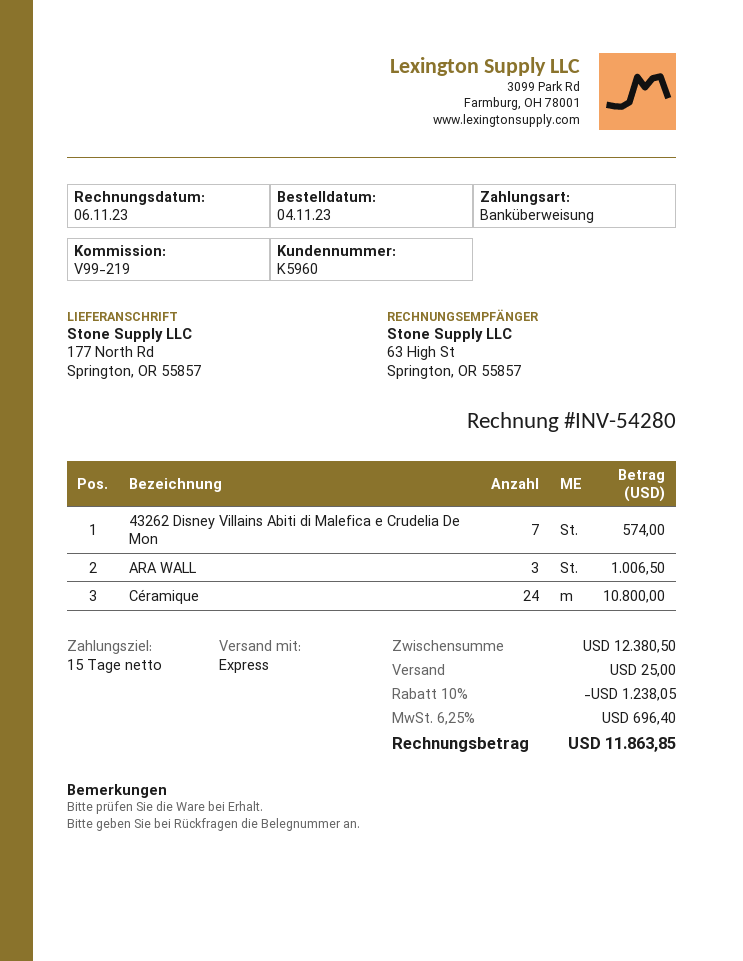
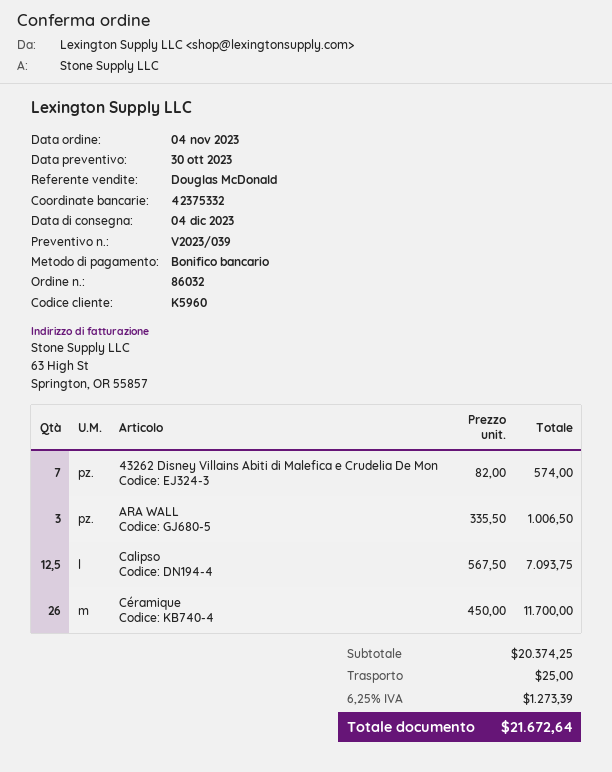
Céramique: 24 for 10800.00 -> 26 for 11700.00
Calipso: none -> 12.5 for 7093.75
subtotal: 12380.50 -> 20374.25
discount: 10% = 1238.05 -> none
tax: 6.25% = 696.40 -> 6.25% = 1273.39
total: 11863.85 -> 21672.64

